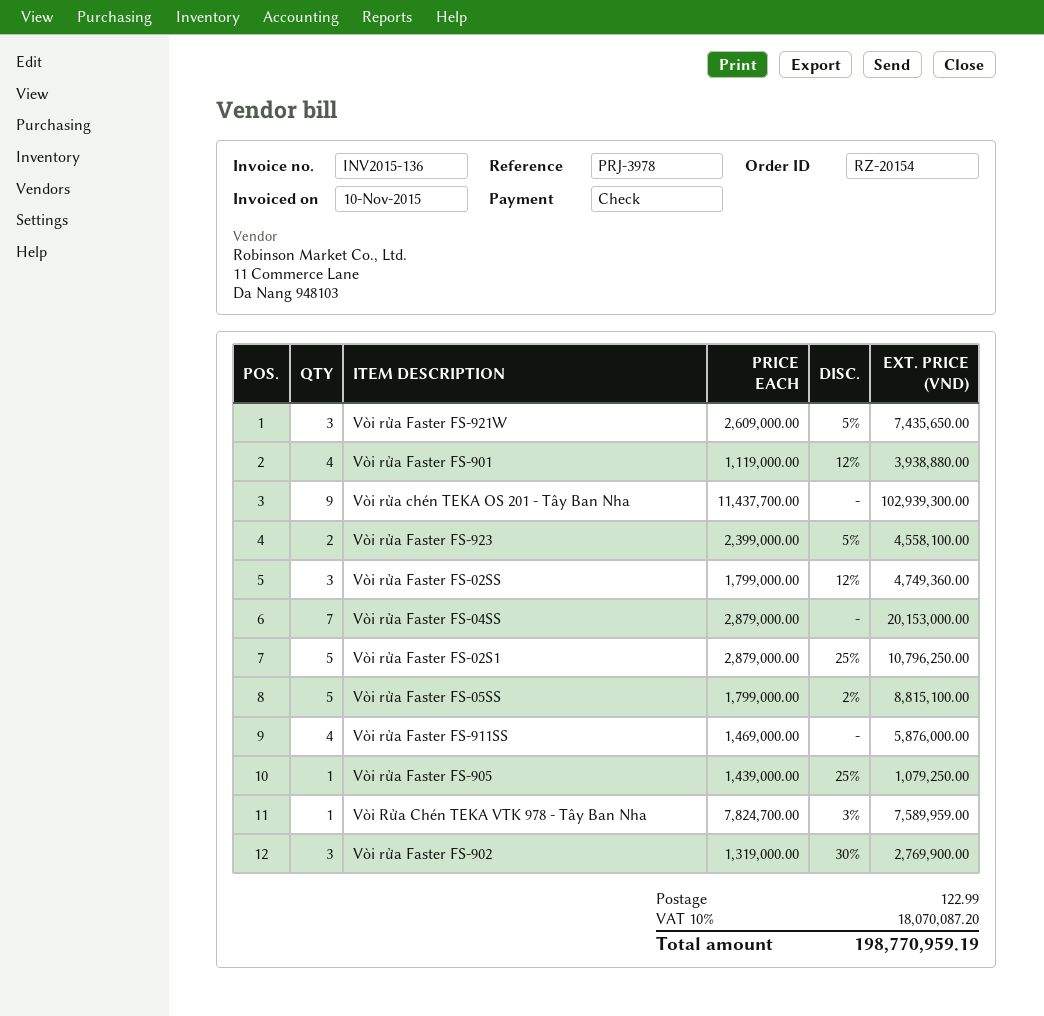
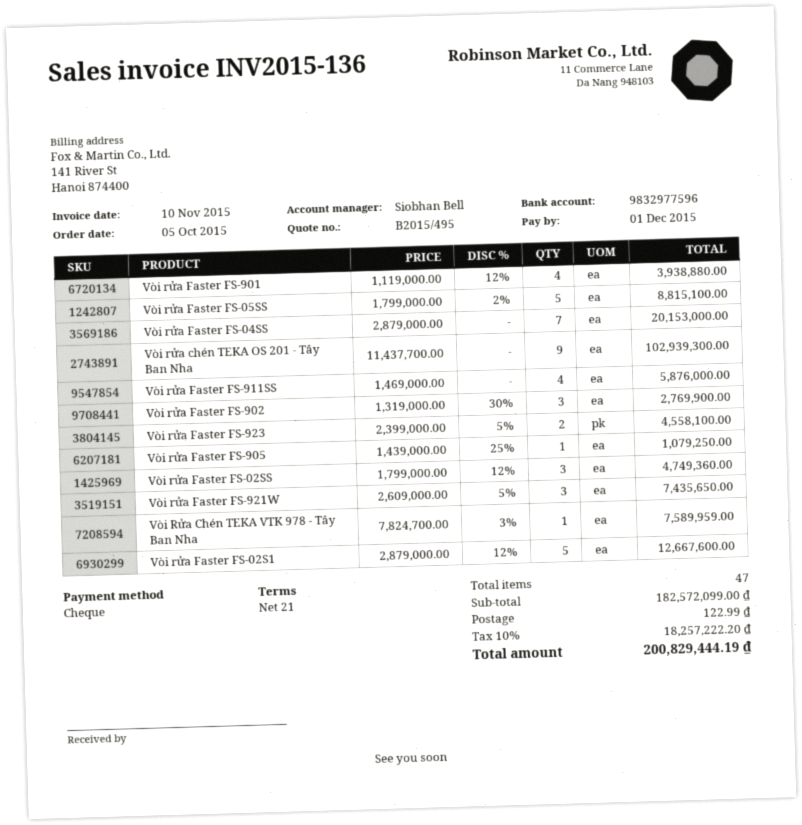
Vòi rửa Faster FS-02S1: 5 x 2879000.00 - 25% = 10796250.00 -> 5 x 2879000.00 - 12% = 12667600.00
tax: 10% = 18070087.20 -> 10% = 18257222.20
total: 198770959.19 -> 200829444.19

